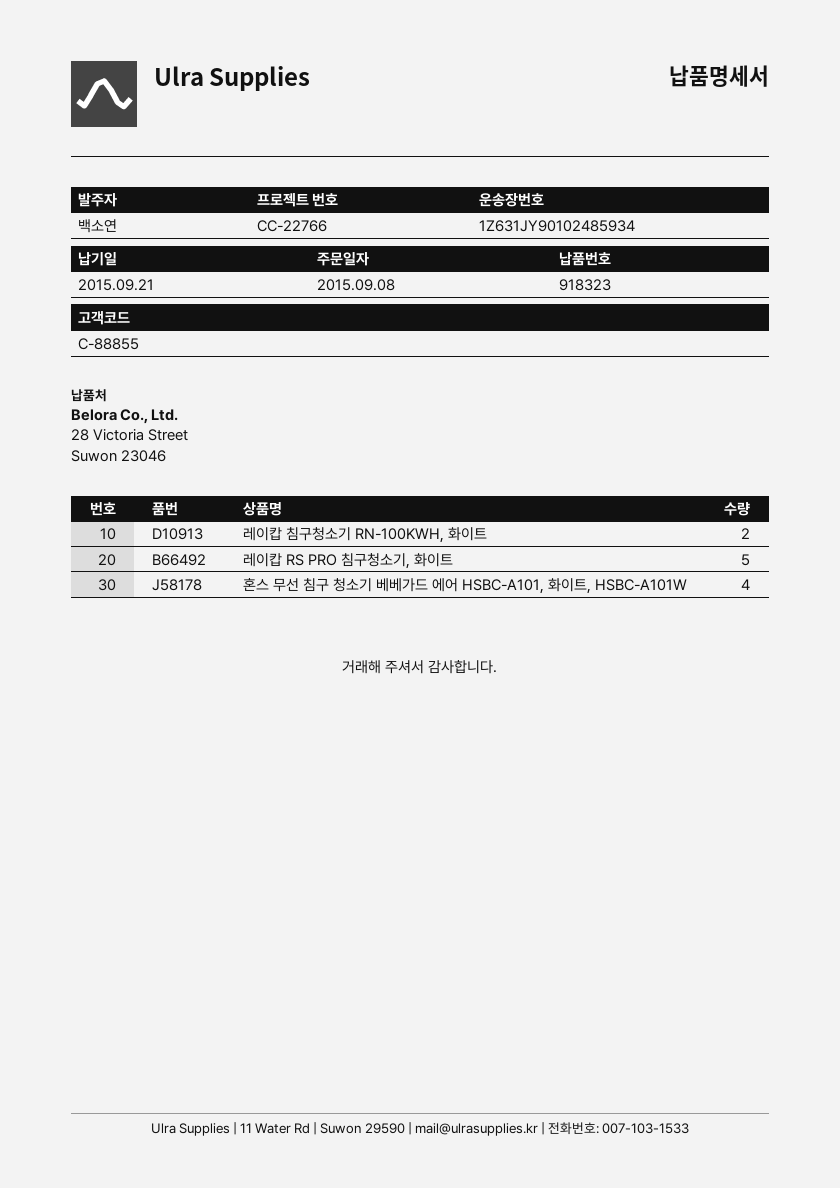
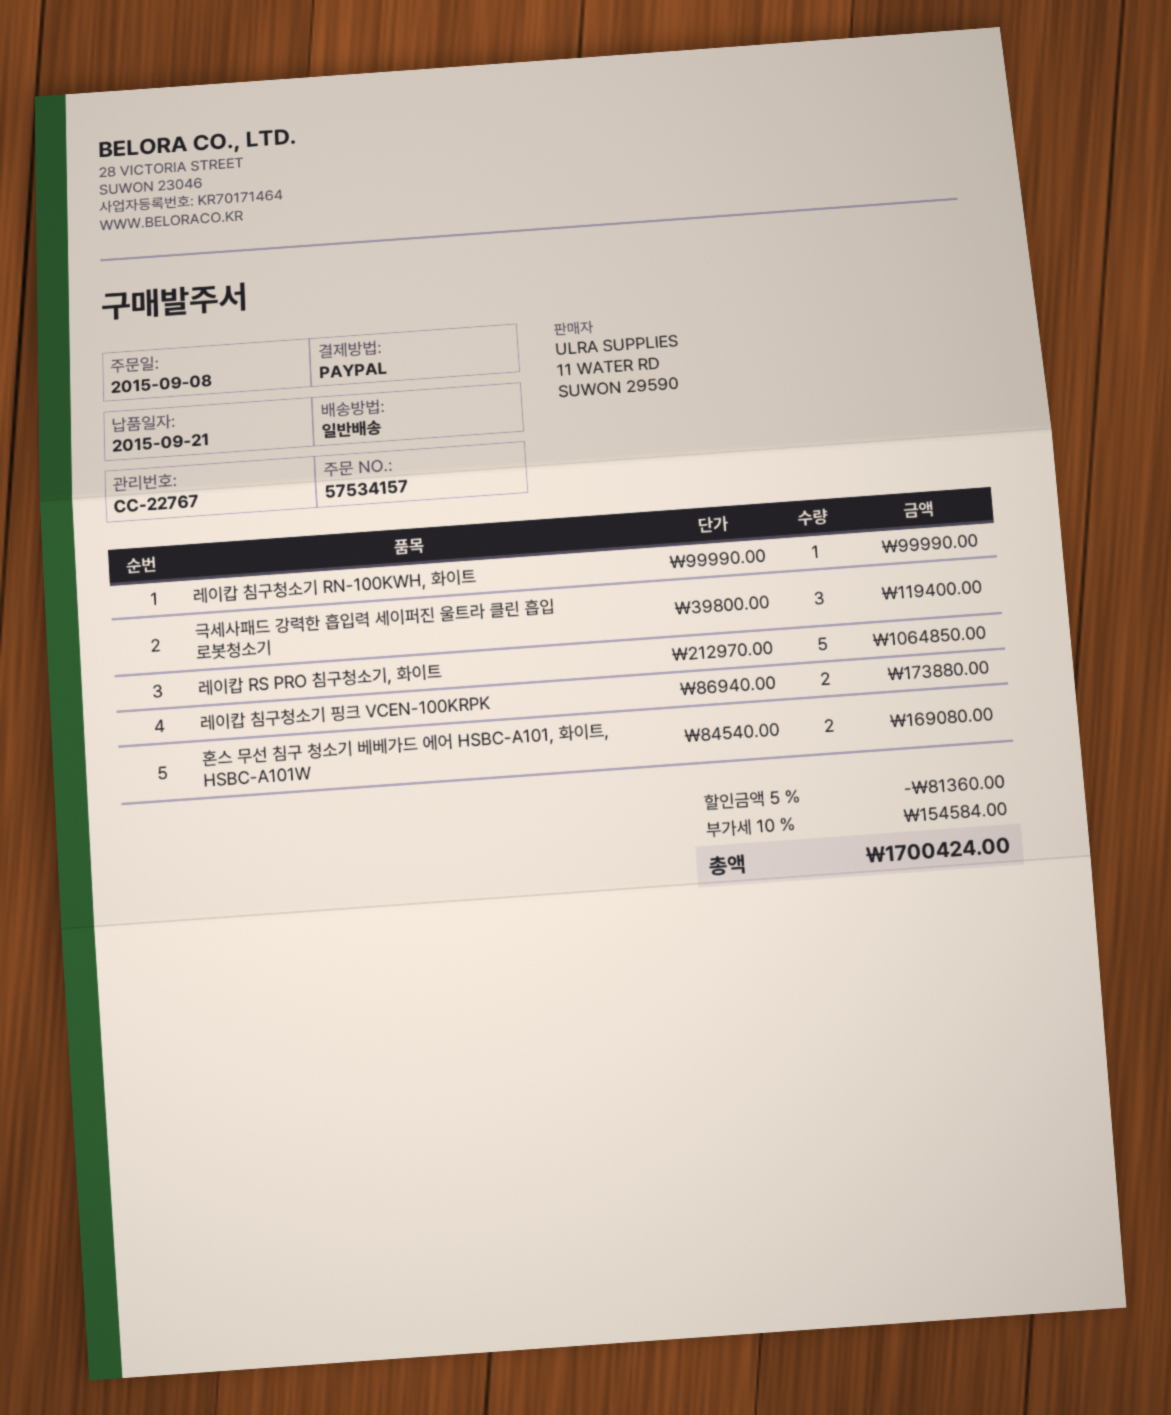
reference: CC-22766 -> CC-22767
레이캅 침구청소기 RN-100KWH, 화이트: 2 -> 1
혼스 무선 침구 청소기 베베가드 에어 HSBC-A101, 화이트, HSBC-A101W: 4 -> 2
극세사패드 강력한 흡입력 세이퍼진 울트라 클린 흡입 로봇청소기: none -> 3
레이캅 침구청소기 핑크 VCEN-100KRPK: none -> 2

